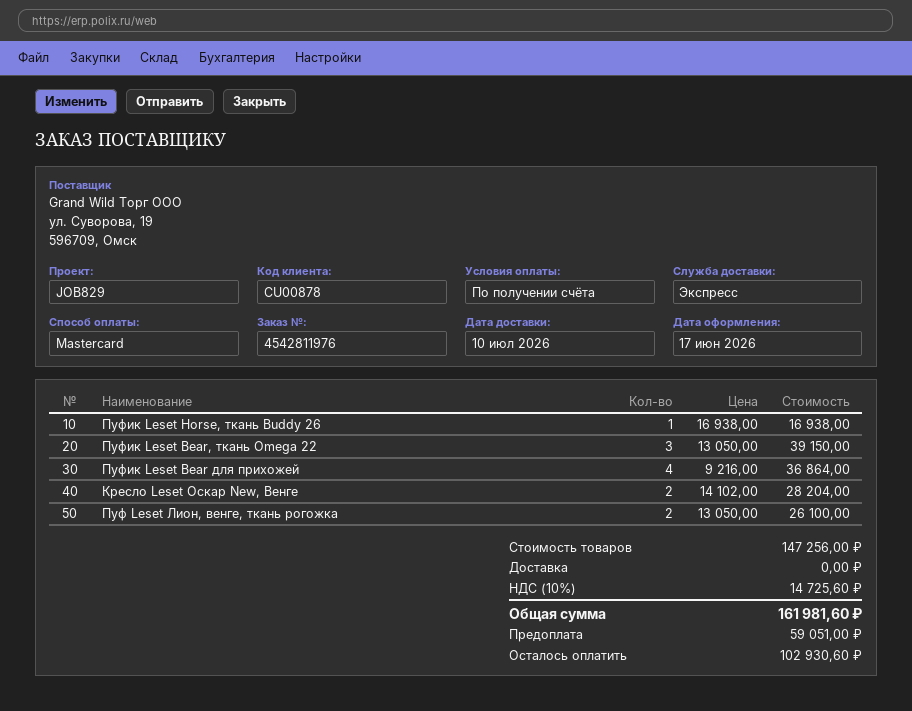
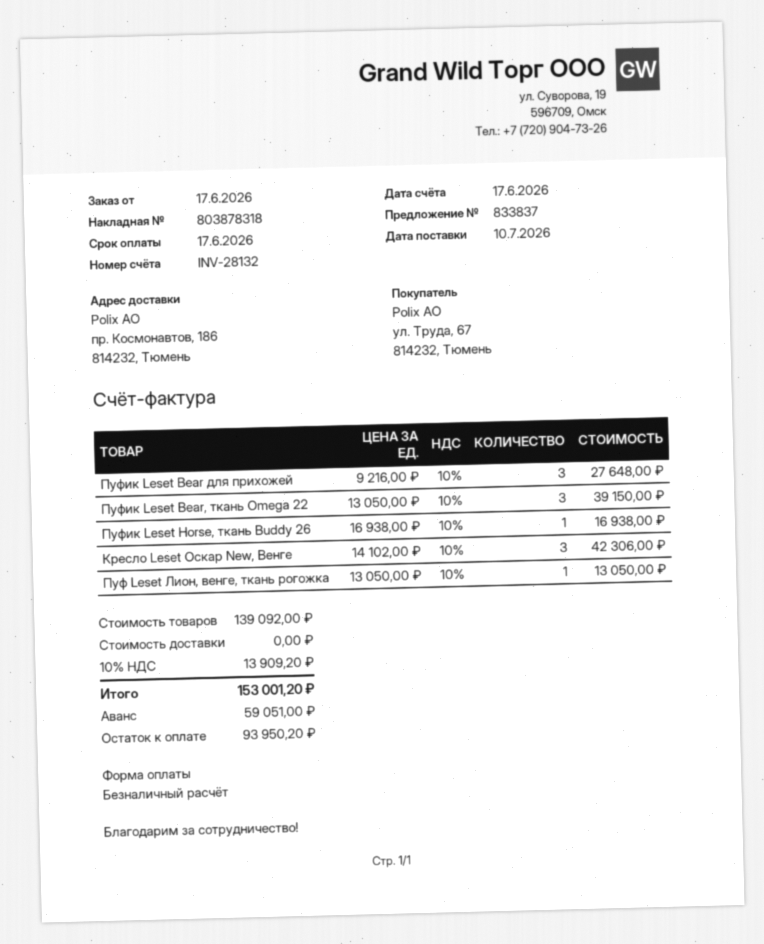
payment method: Mastercard -> bank transfer
Пуфик Leset Bear для прихожей: 4 x 9216.00 = 36864.00 -> 3 x 9216.00 = 27648.00
Кресло Leset Оскар New, Венге: 2 x 14102.00 = 28204.00 -> 3 x 14102.00 = 42306.00
Пуф Leset Лион, венге, ткань рогожка: 2 x 13050.00 = 26100.00 -> 1 x 13050.00 = 13050.00
subtotal: 147256.00 -> 139092.00
tax: 10% = 14725.60 -> 10% = 13909.20
total: 161981.60 -> 153001.20
balance: 102930.60 -> 93950.20

